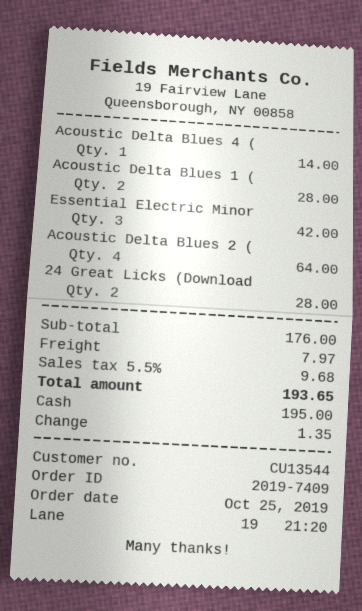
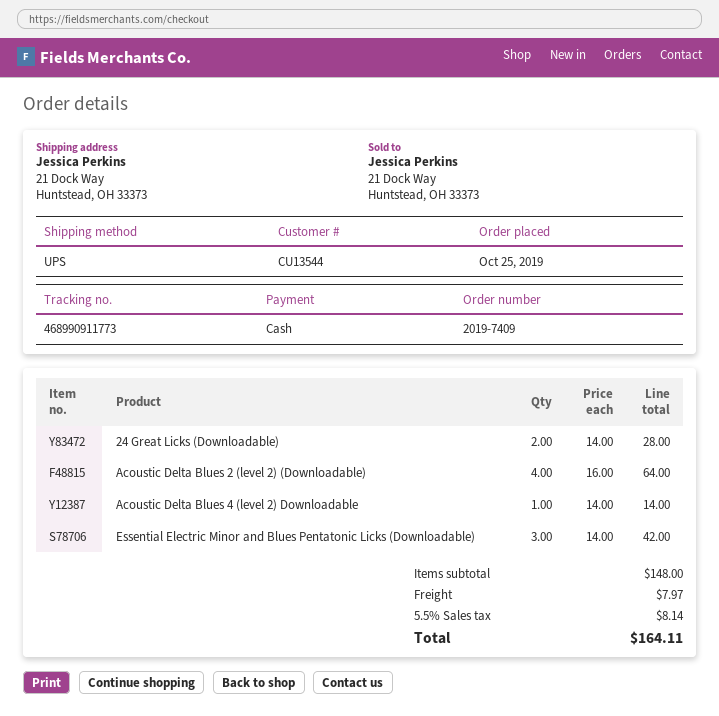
Acoustic Delta Blues 1 (: 2 for 28.00 -> none
subtotal: 176.00 -> 148.00
tax: 5.5% = 9.68 -> 5.5% = 8.14
total: 193.65 -> 164.11

